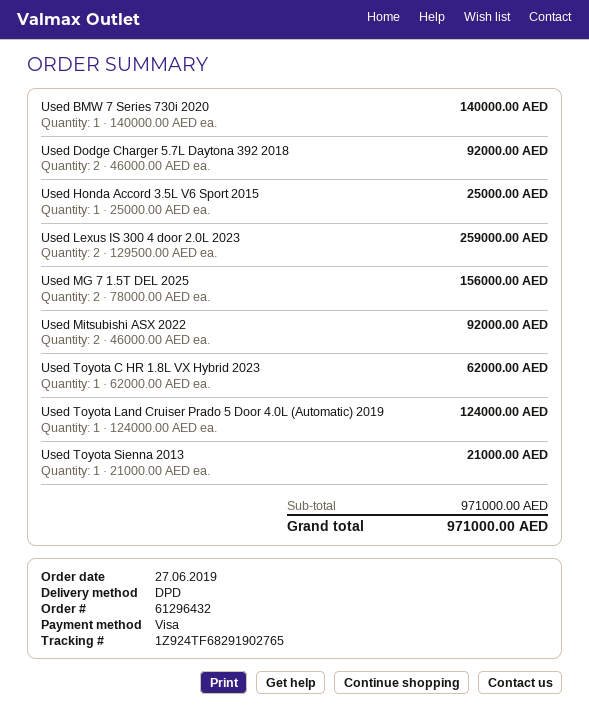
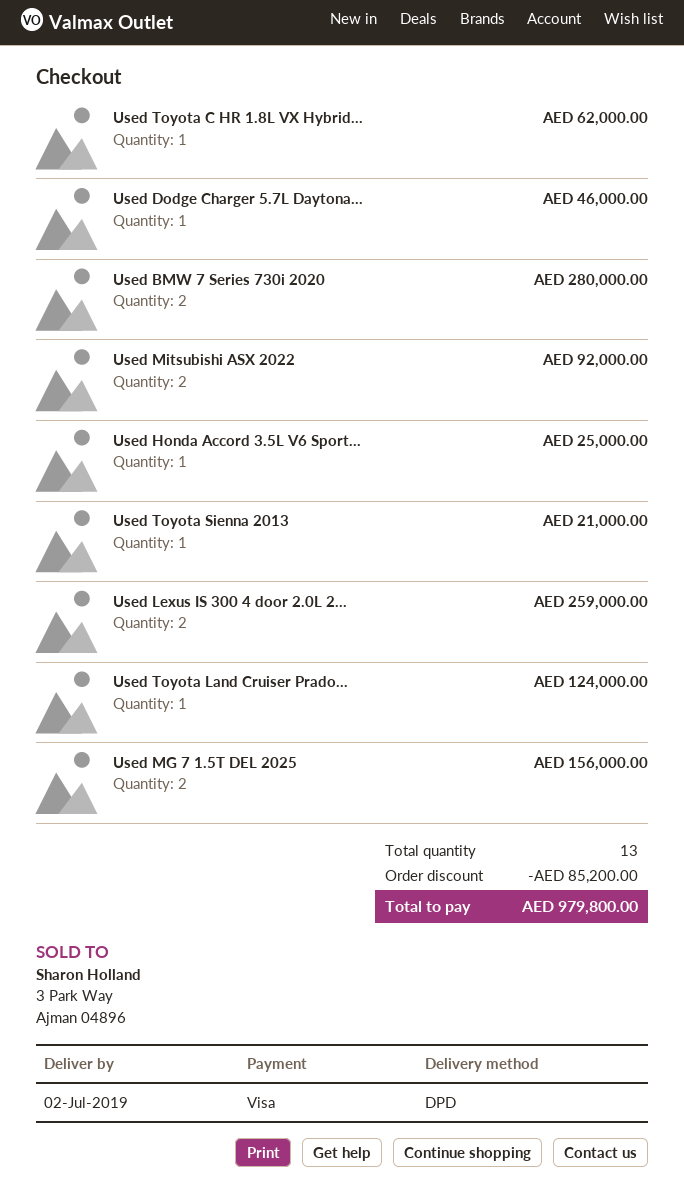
Used BMW 7 Series 730i 2020: 1 for 140000.00 -> 2 for 280000.00
Used Dodge Charger 5.7L Daytona 392 2018: 2 for 92000.00 -> 1 for 46000.00
discount: none -> 85200.00
total: 971000.00 -> 979800.00

